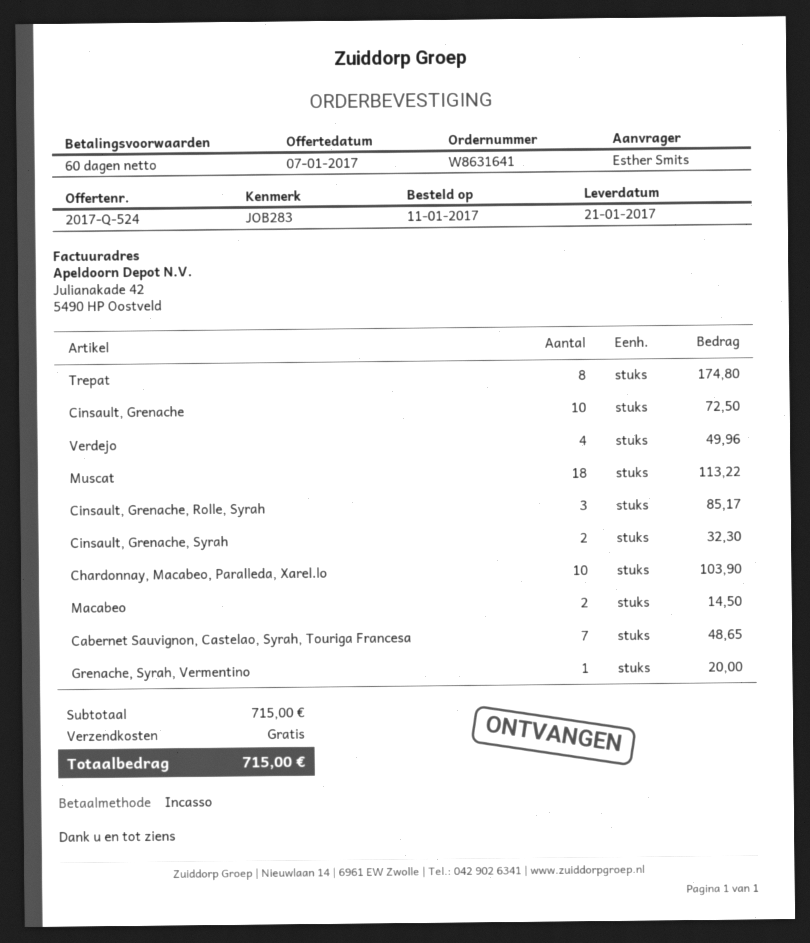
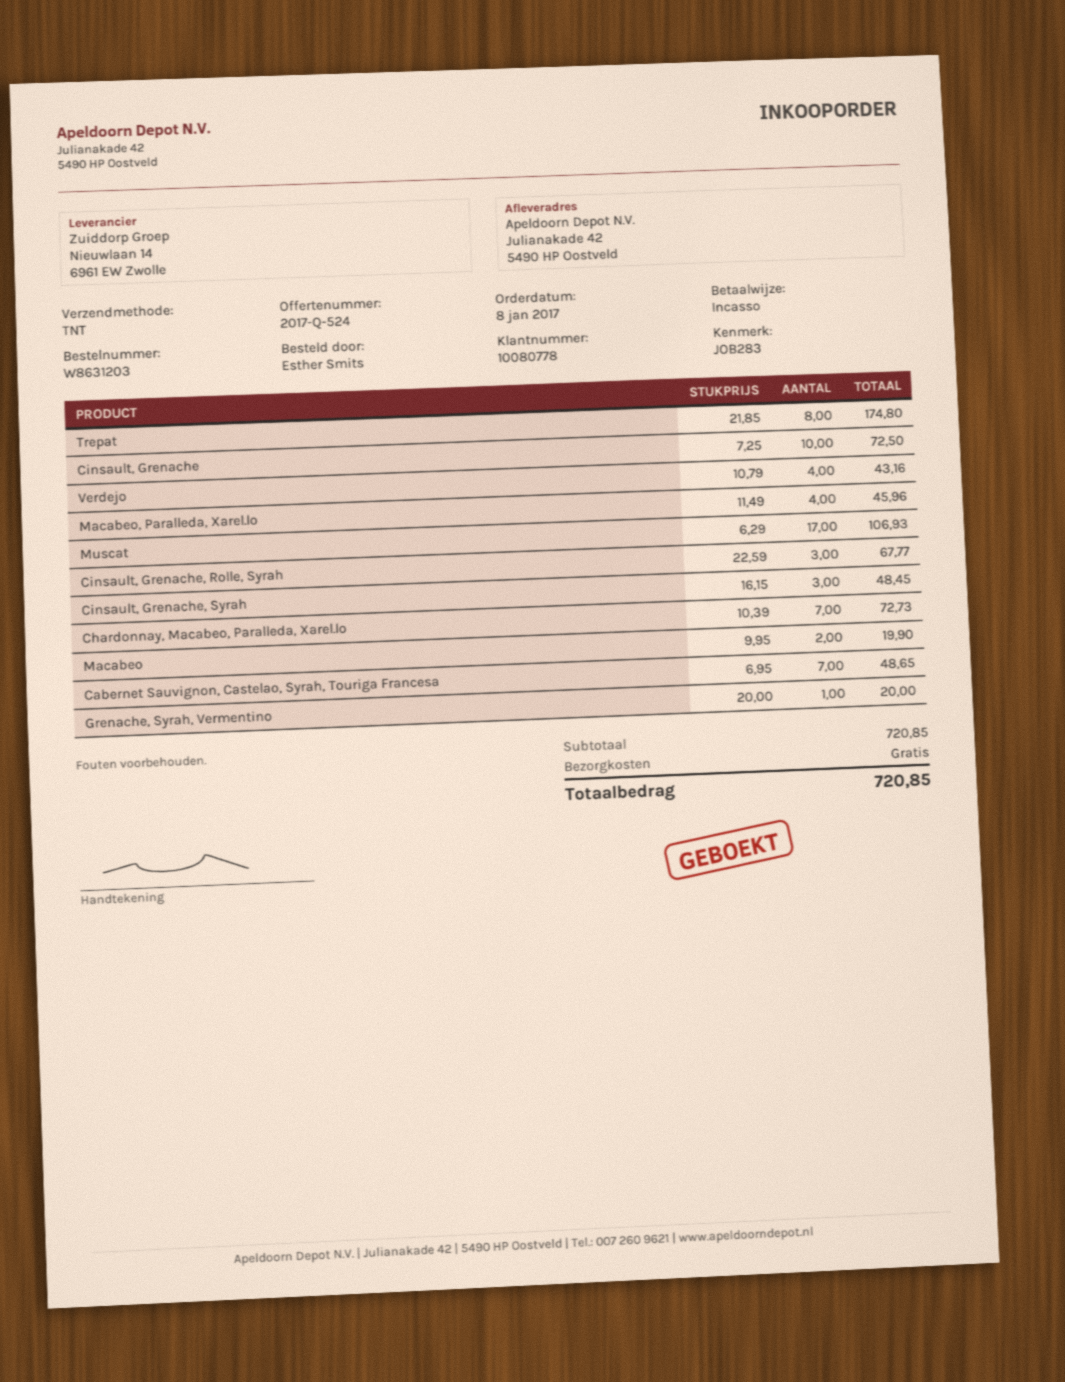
order number: W8631641 -> W8631203
order date: 2017-01-11 -> 2017-01-08
Verdejo: 4 for 49.96 -> 4 for 43.16
Muscat: 18 for 113.22 -> 17 for 106.93
Cinsault, Grenache, Rolle, Syrah: 3 for 85.17 -> 3 for 67.77
Cinsault, Grenache, Syrah: 2 for 32.30 -> 3 for 48.45
Chardonnay, Macabeo, Paralleda, Xarel.lo: 10 for 103.90 -> 7 for 72.73
Macabeo: 2 for 14.50 -> 2 for 19.90
Macabeo, Paralleda, Xarel.lo: none -> 4 for 45.96
subtotal: 715.00 -> 720.85
total: 715.00 -> 720.85

